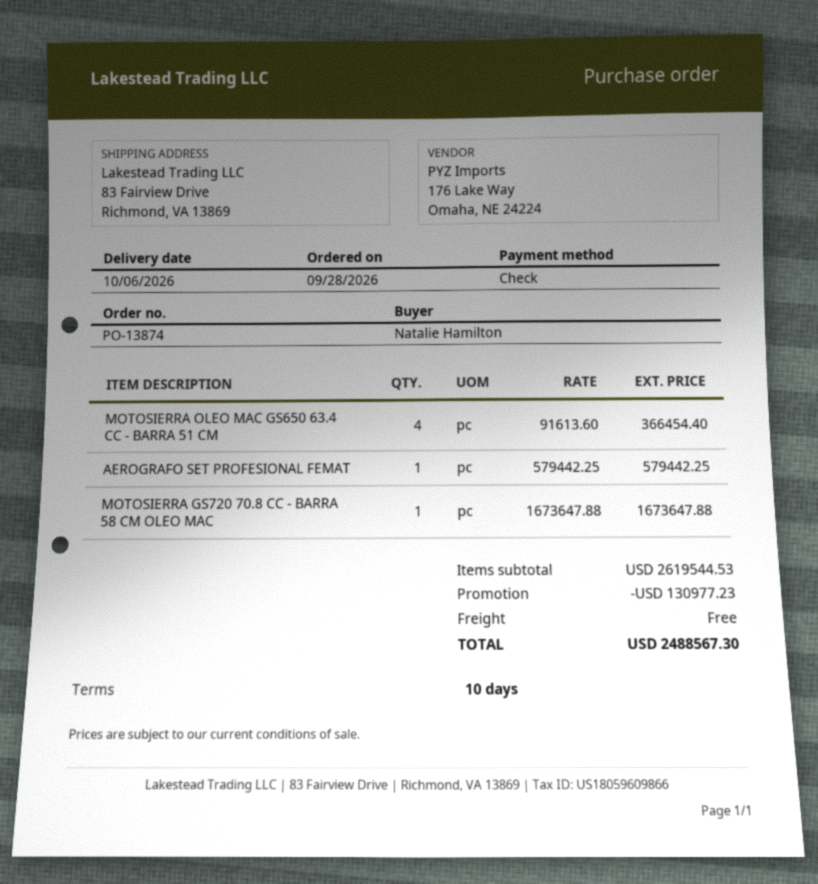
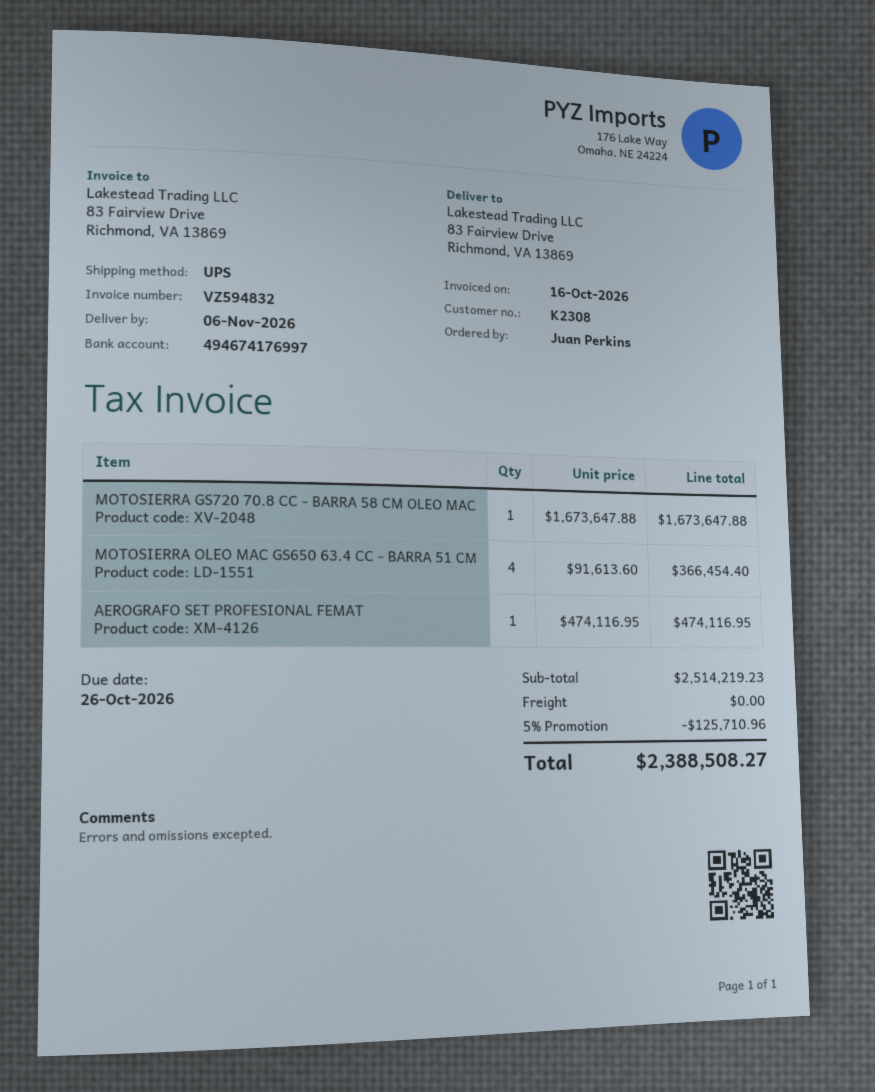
delivery date: 2026-10-06 -> 2026-11-06
ordered by: Natalie Hamilton -> Juan Perkins
AEROGRAFO SET PROFESIONAL FEMAT: 1 x 579442.25 = 579442.25 -> 1 x 474116.95 = 474116.95
subtotal: 2619544.53 -> 2514219.23
discount: 130977.23 -> 125710.96
total: 2488567.30 -> 2388508.27

